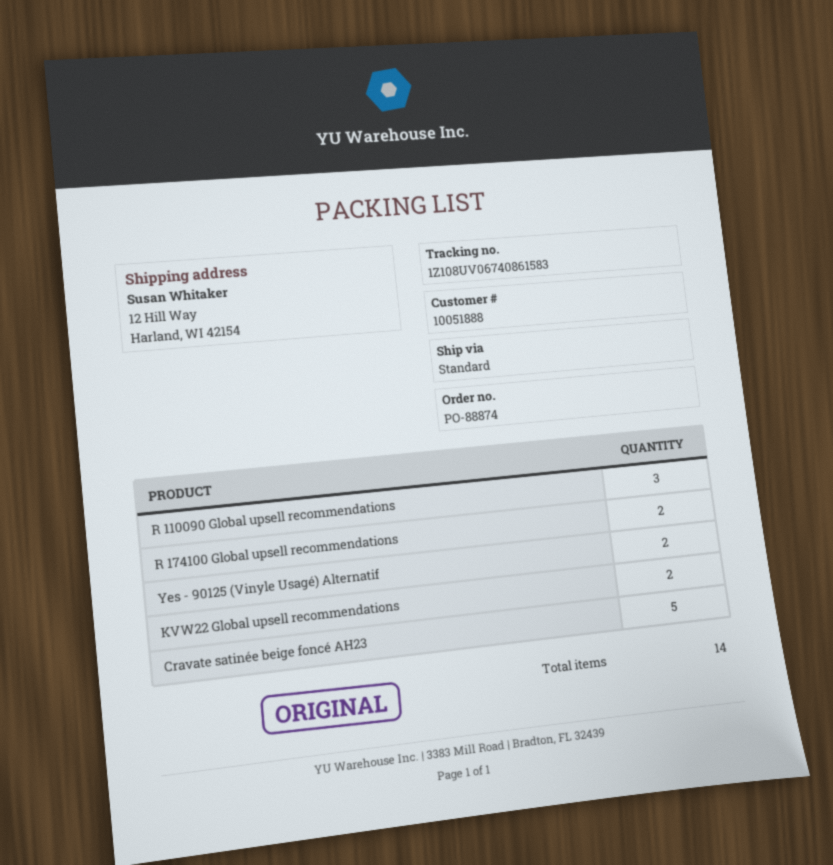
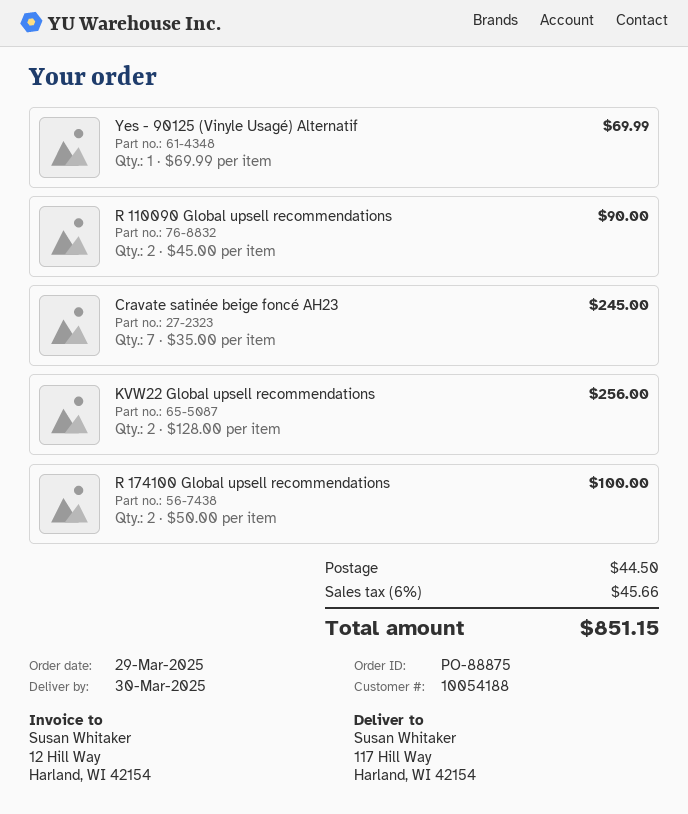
order number: PO-88874 -> PO-88875
customer number: 10051888 -> 10054188
ship to: 12 Hill Way, Harland, WI 42154 -> 117 Hill Way, Harland, WI 42154
R 110090 Global upsell recommendations: 3 -> 2
Yes - 90125 (Vinyle Usagé) Alternatif: 2 -> 1
Cravate satinée beige foncé AH23: 5 -> 7

